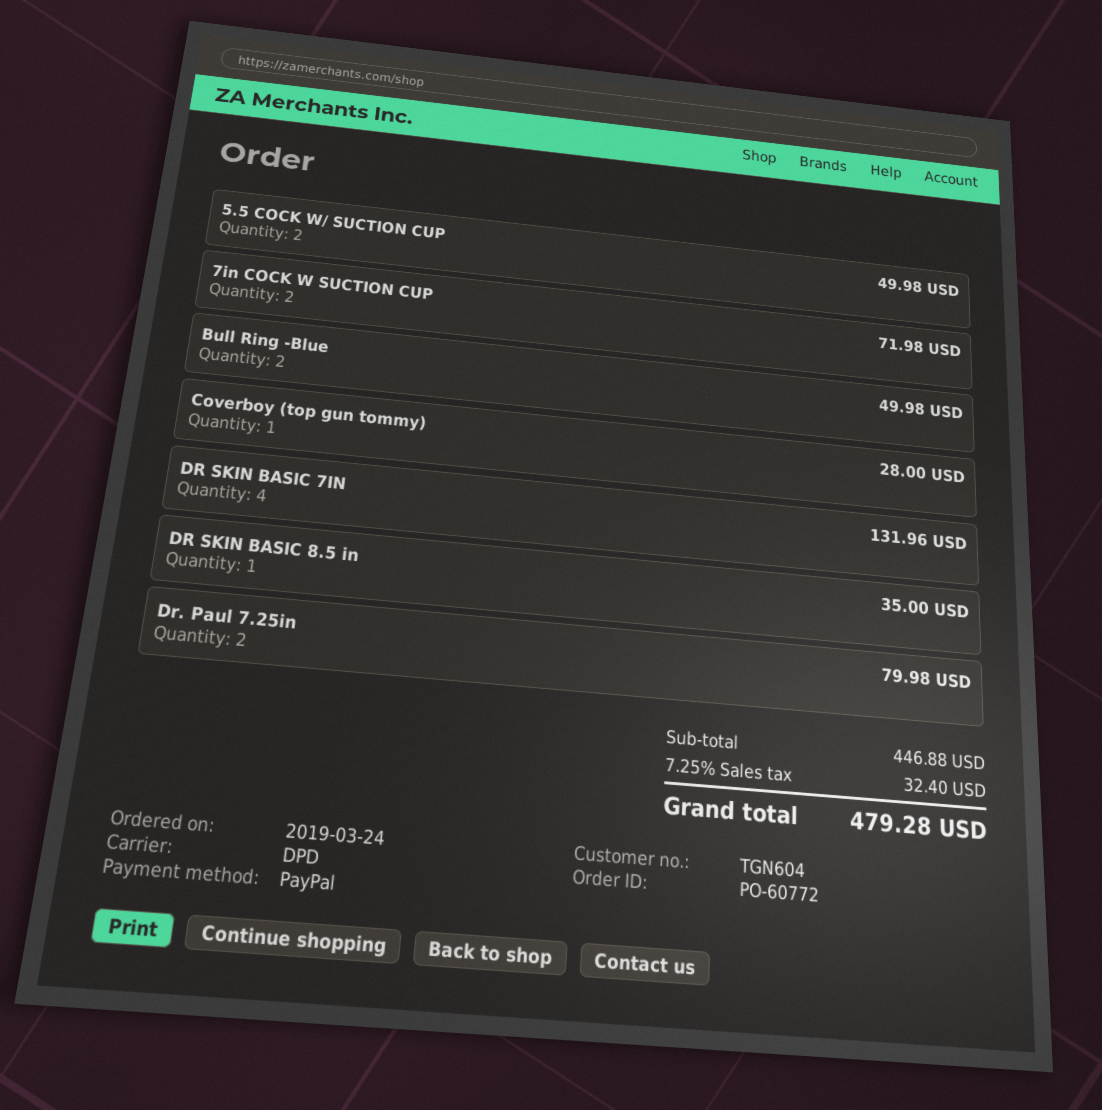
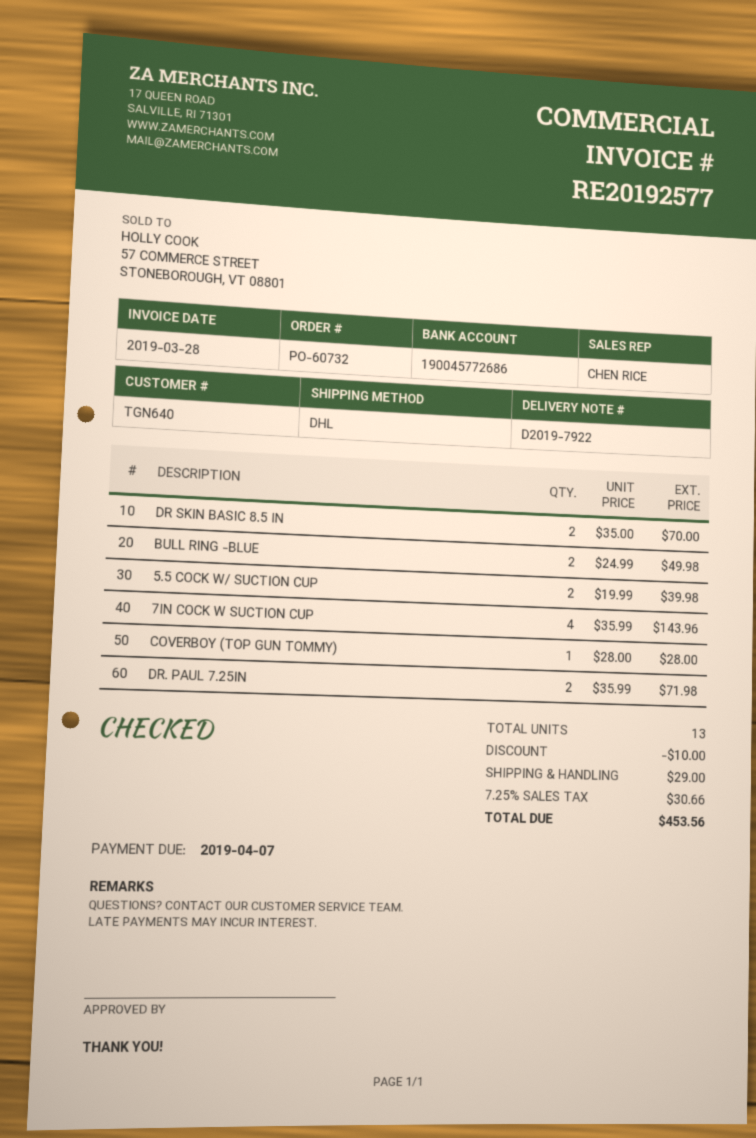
order number: PO-60772 -> PO-60732
customer number: TGN604 -> TGN640
shipping method: DPD -> DHL
5.5 COCK W/ SUCTION CUP: 2 for 49.98 -> 2 for 39.98
7in COCK W SUCTION CUP: 2 for 71.98 -> 4 for 143.96
DR SKIN BASIC 7IN: 4 for 131.96 -> none
DR SKIN BASIC 8.5 in: 1 for 35.00 -> 2 for 70.00
Dr. Paul 7.25in: 2 for 79.98 -> 2 for 71.98
discount: none -> 10.00
shipping: none -> 29.00
tax: 7.25% = 32.40 -> 7.25% = 30.66
total: 479.28 -> 453.56

